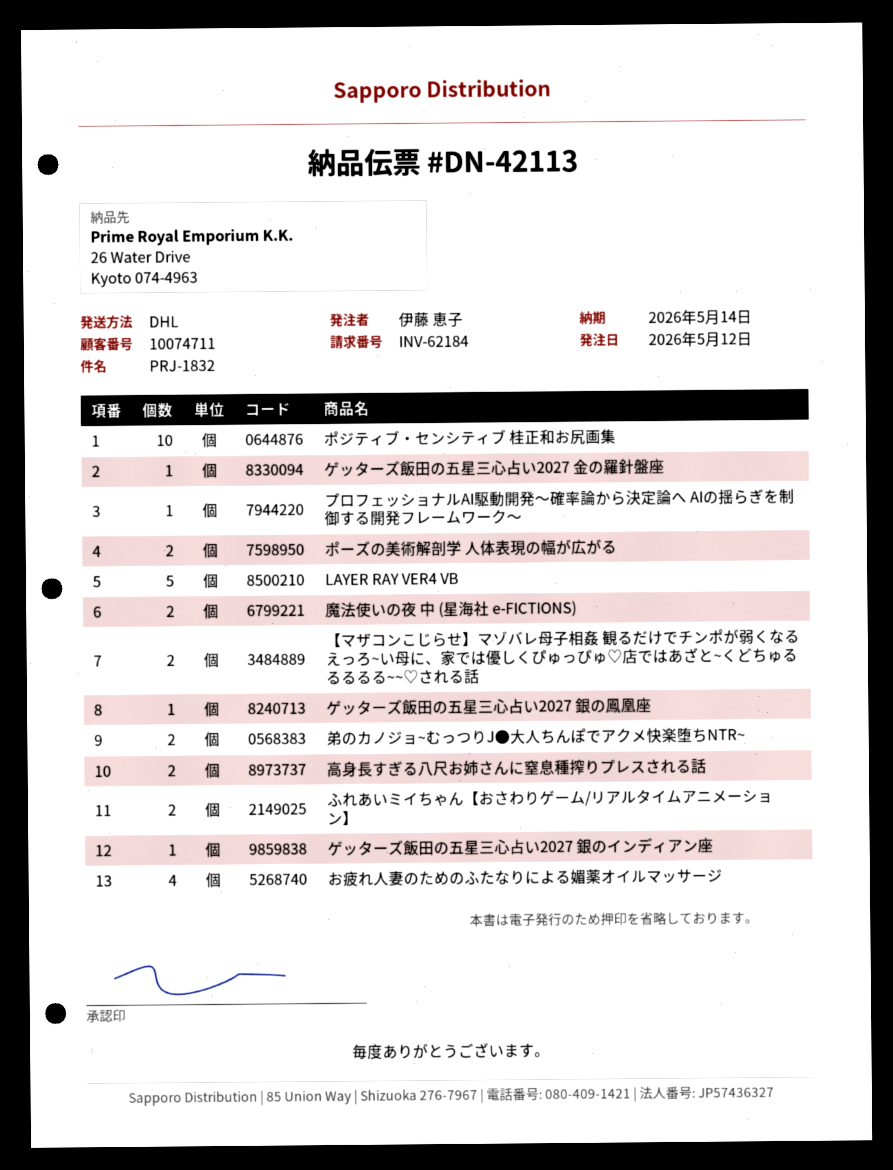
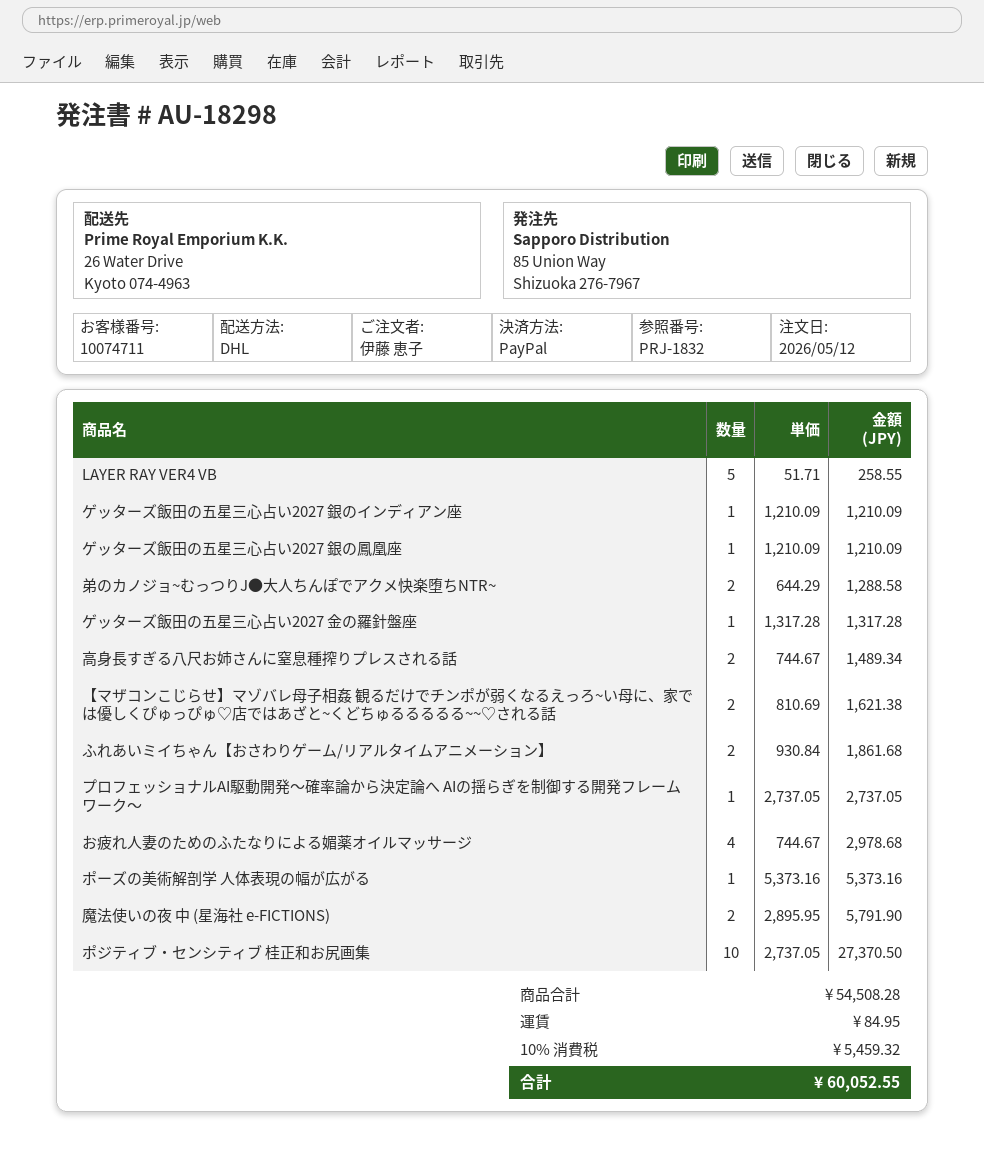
ポーズの美術解剖学 人体表現の幅が広がる: 2 -> 1

